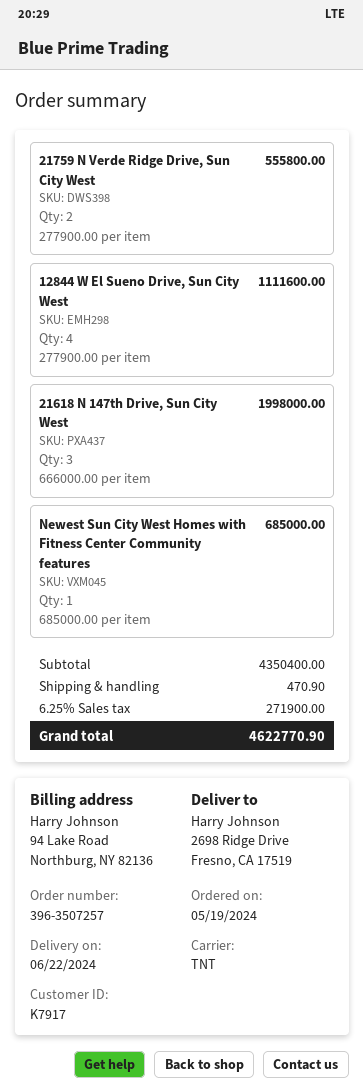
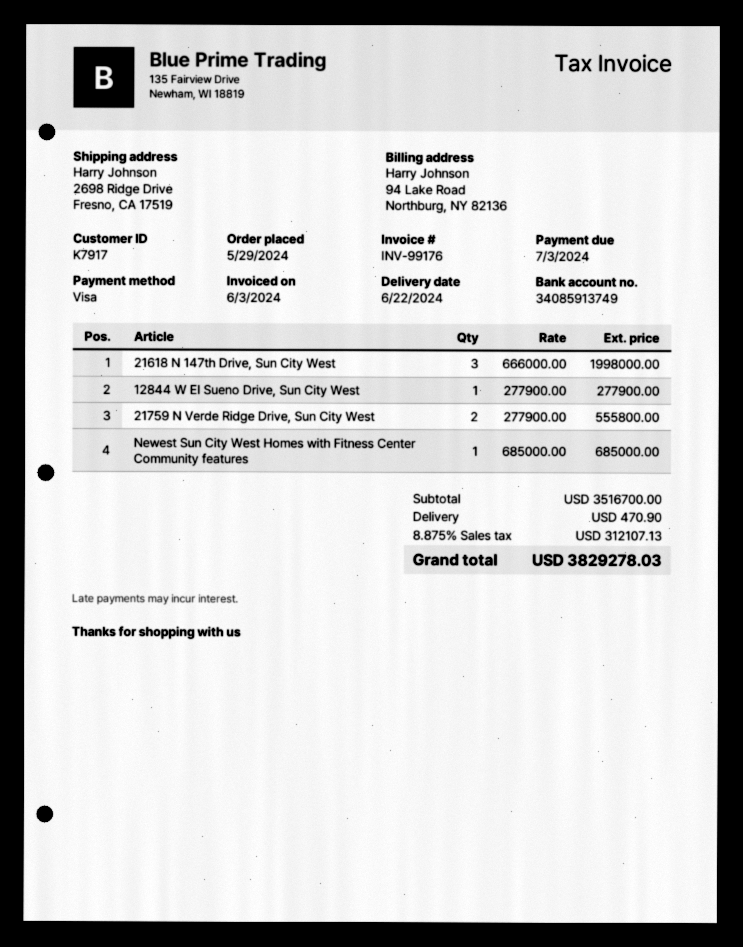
order date: 2024-05-19 -> 2024-05-29
12844 W El Sueno Drive, Sun City West: 4 x 277900.00 = 1111600.00 -> 1 x 277900.00 = 277900.00
subtotal: 4350400.00 -> 3516700.00
tax: 6.25% = 271900.00 -> 8.875% = 312107.13
total: 4622770.90 -> 3829278.03

